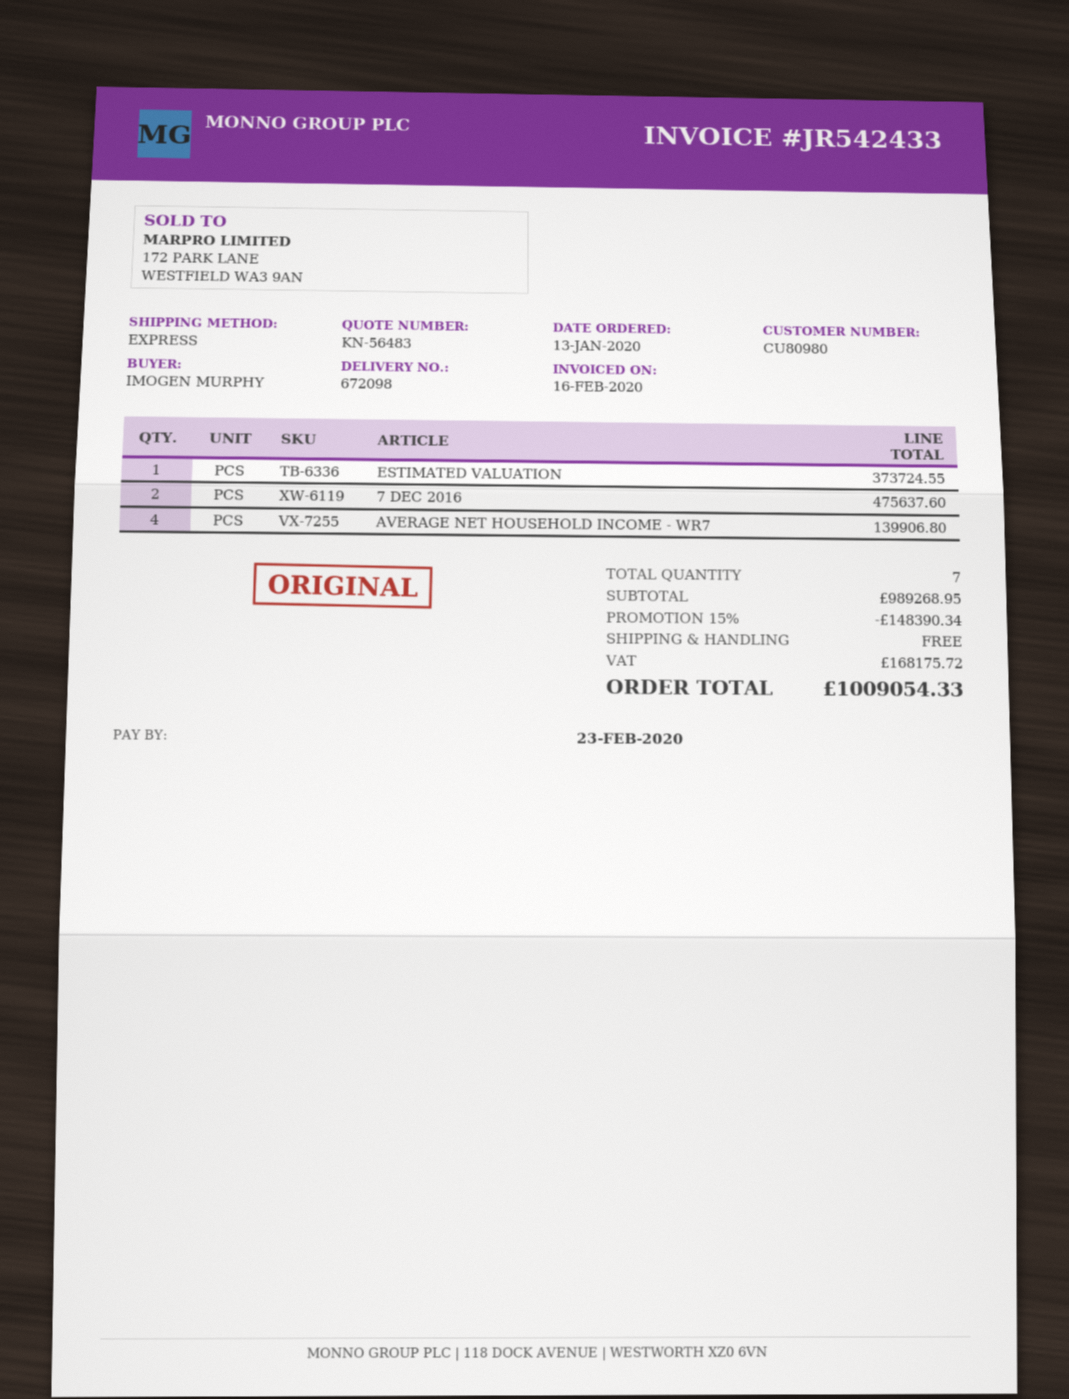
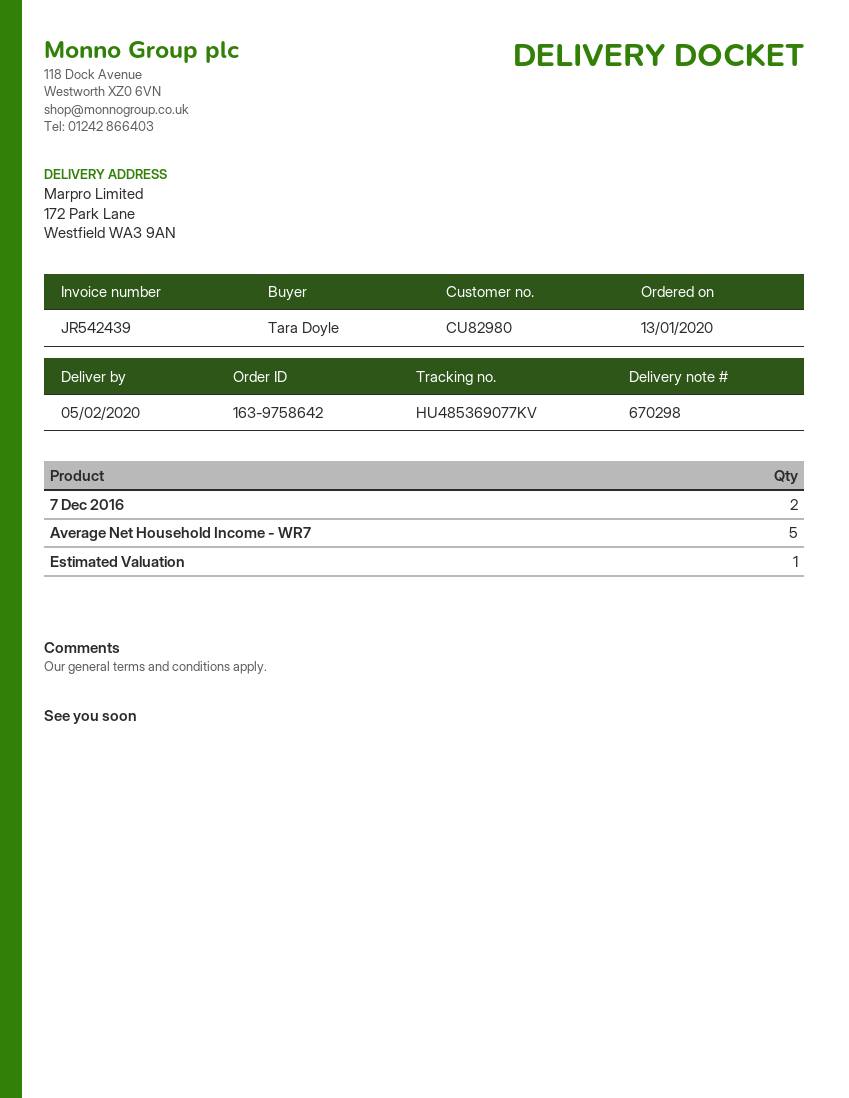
delivery note number: 672098 -> 670298
invoice number: JR542433 -> JR542439
customer number: CU80980 -> CU82980
ordered by: IMOGEN MURPHY -> Tara Doyle
AVERAGE NET HOUSEHOLD INCOME - WR7: 4 -> 5

